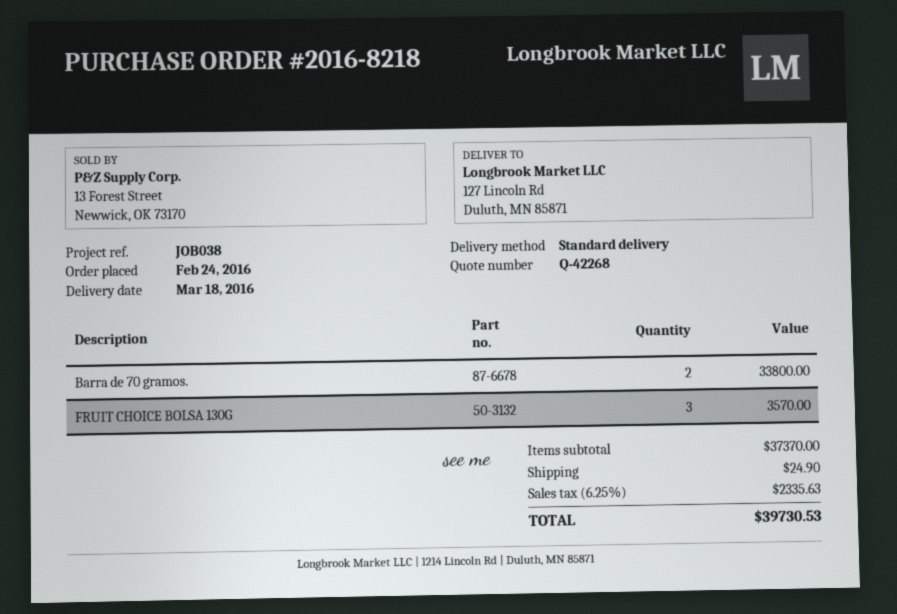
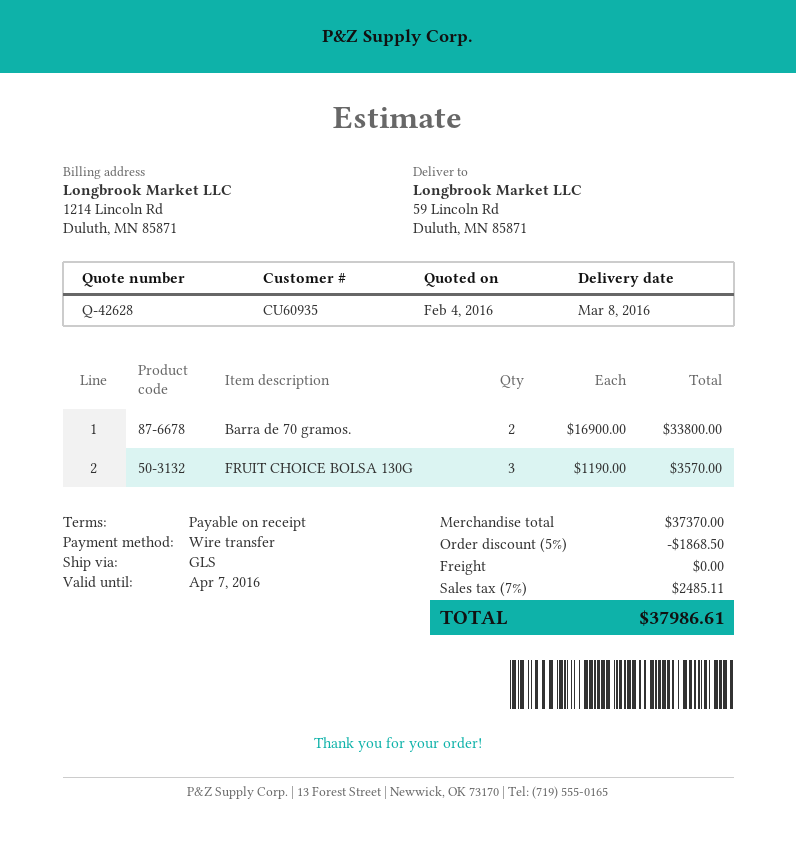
quote number: Q-42268 -> Q-42628
delivery date: 2016-03-18 -> 2016-03-08
shipping method: standard -> GLS
ship to: 127 Lincoln Rd, Duluth, MN 85871 -> 59 Lincoln Rd, Duluth, MN 85871
discount: none -> 5% = 1868.50
shipping: 24.90 -> 0.00
tax: 6.25% = 2335.63 -> 7% = 2485.11
total: 39730.53 -> 37986.61

